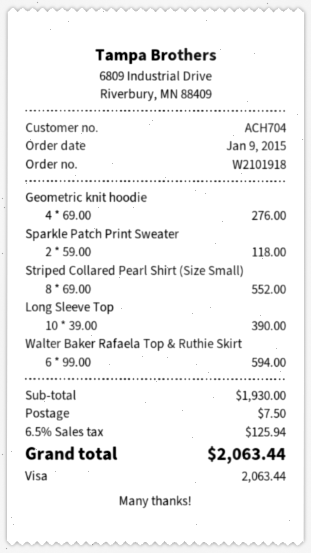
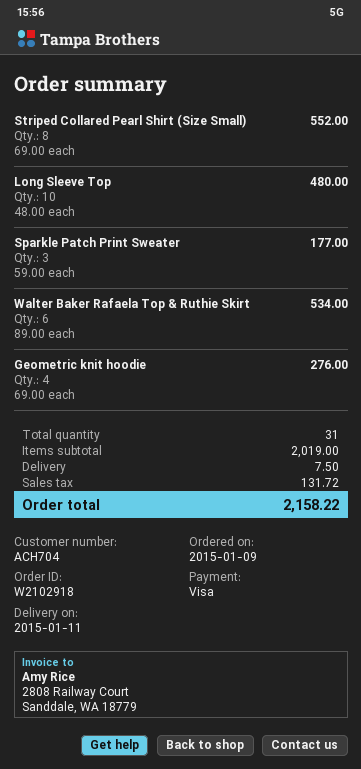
order number: W2101918 -> W2102918
Sparkle Patch Print Sweater: 2 x 59.00 = 118.00 -> 3 x 59.00 = 177.00
Long Sleeve Top: 10 x 39.00 = 390.00 -> 10 x 48.00 = 480.00
Walter Baker Rafaela Top & Ruthie Skirt: 6 x 99.00 = 594.00 -> 6 x 89.00 = 534.00
subtotal: 1930.00 -> 2019.00
tax: 125.94 -> 131.72
total: 2063.44 -> 2158.22

